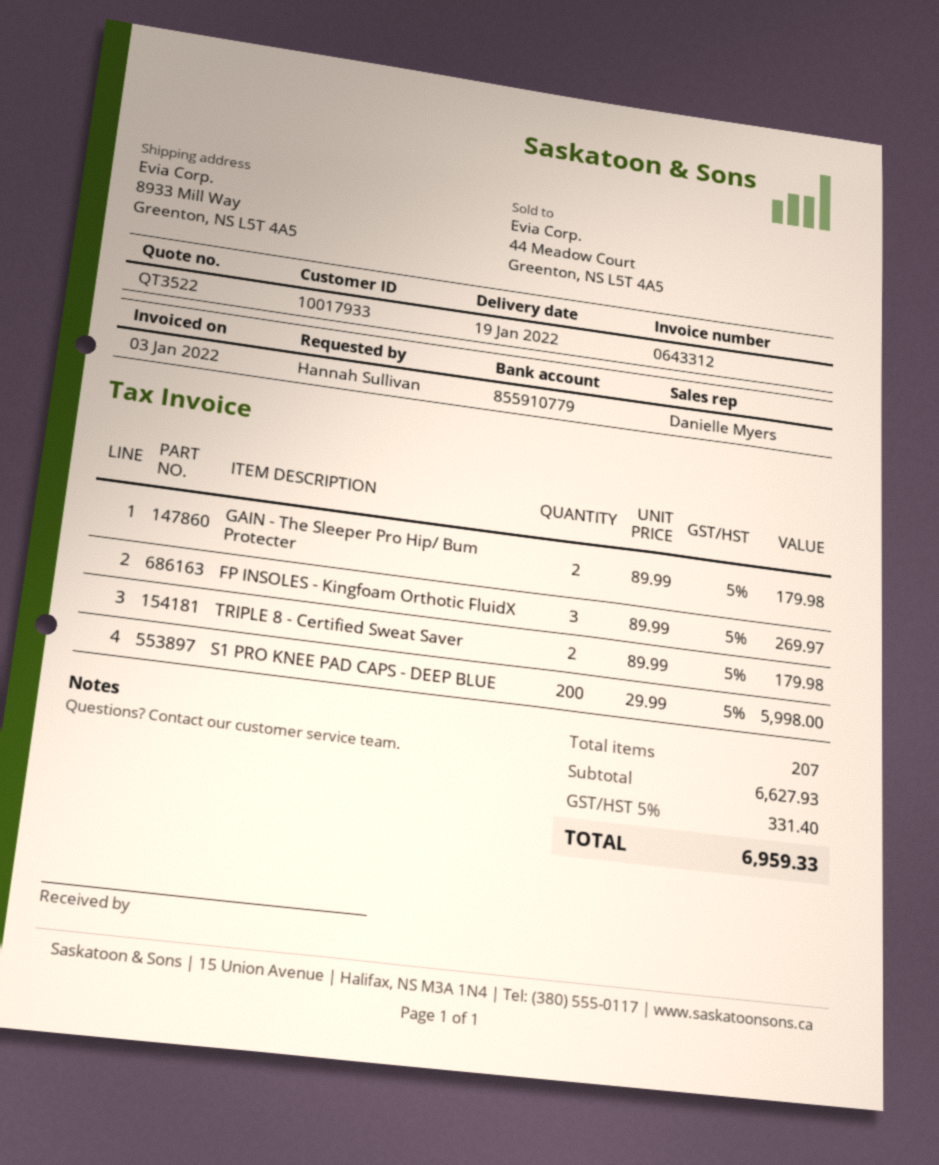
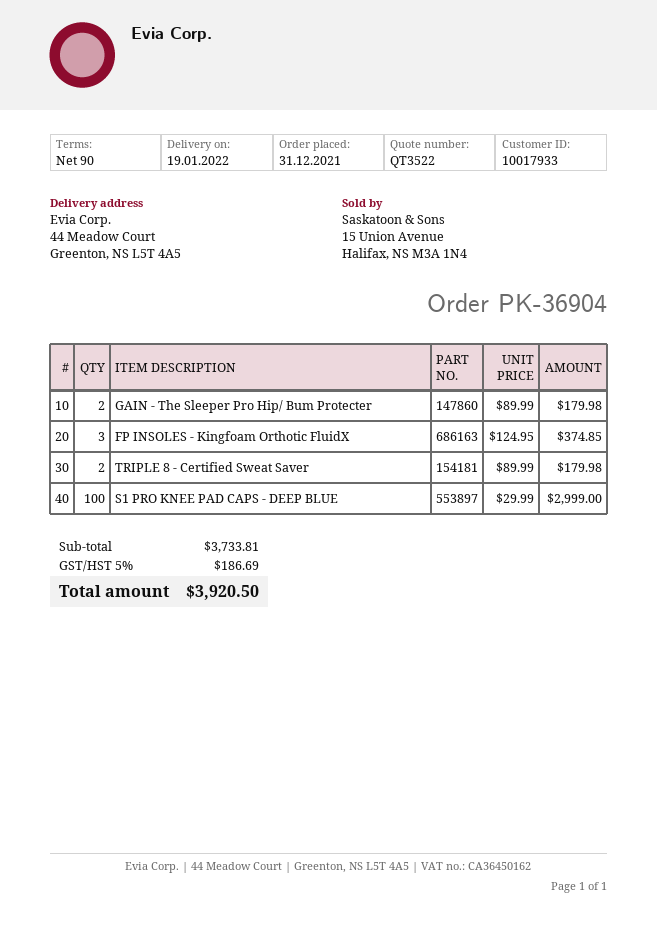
ship to: 8933 Mill Way, Greenton, NS L5T 4A5 -> 44 Meadow Court, Greenton, NS L5T 4A5
FP INSOLES - Kingfoam Orthotic FluidX: 3 x 89.99 = 269.97 -> 3 x 124.95 = 374.85
S1 PRO KNEE PAD CAPS - DEEP BLUE: 200 x 29.99 = 5998.00 -> 100 x 29.99 = 2999.00
subtotal: 6627.93 -> 3733.81
tax: 5% = 331.40 -> 5% = 186.69
total: 6959.33 -> 3920.50

